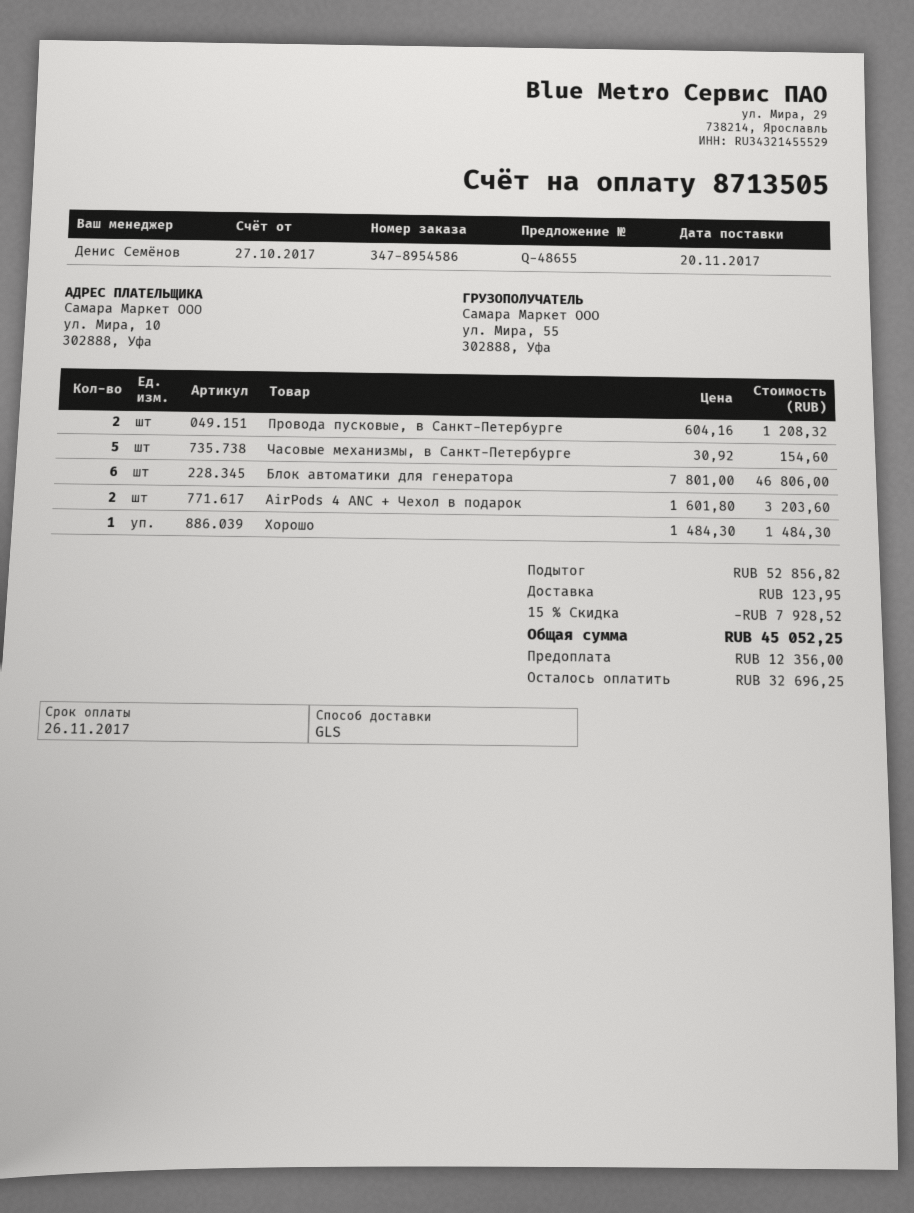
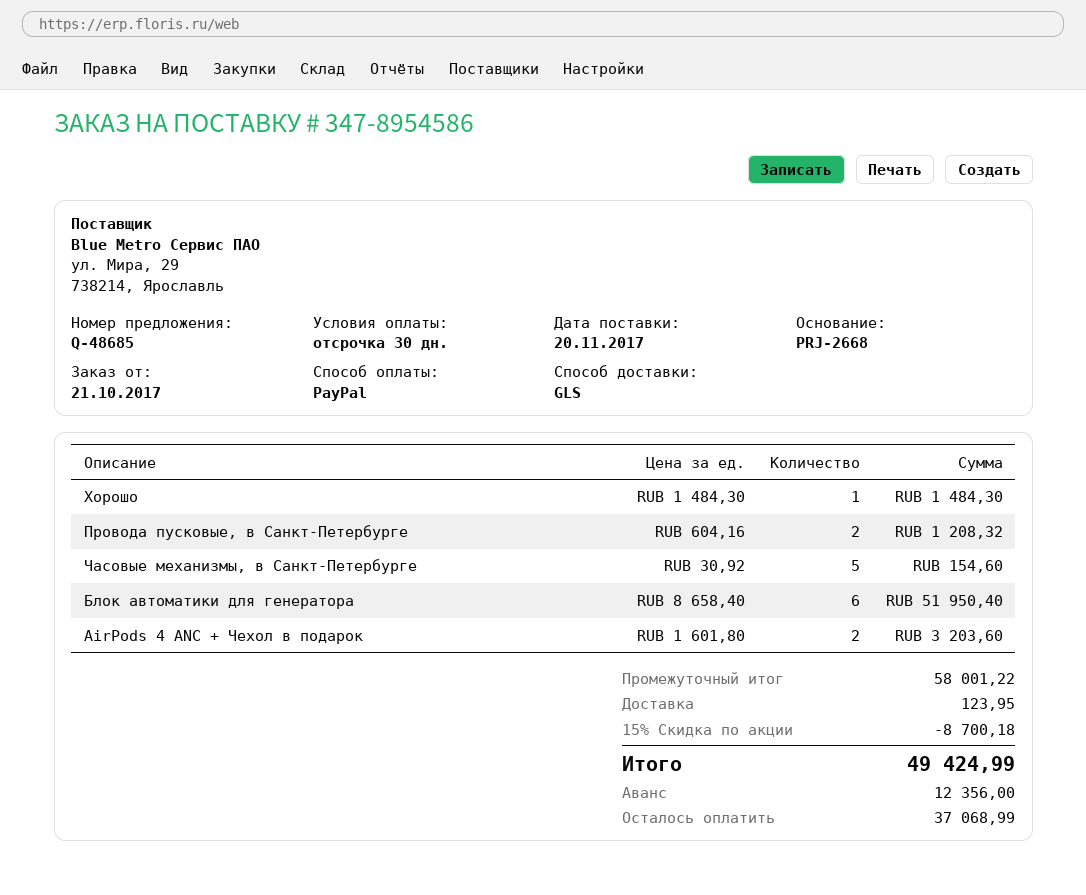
quote number: Q-48655 -> Q-48685
Блок автоматики для генератора: 6 x 7801.00 = 46806.00 -> 6 x 8658.40 = 51950.40
subtotal: 52856.82 -> 58001.22
discount: 15% = 7928.52 -> 15% = 8700.18
total: 45052.25 -> 49424.99
balance: 32696.25 -> 37068.99

